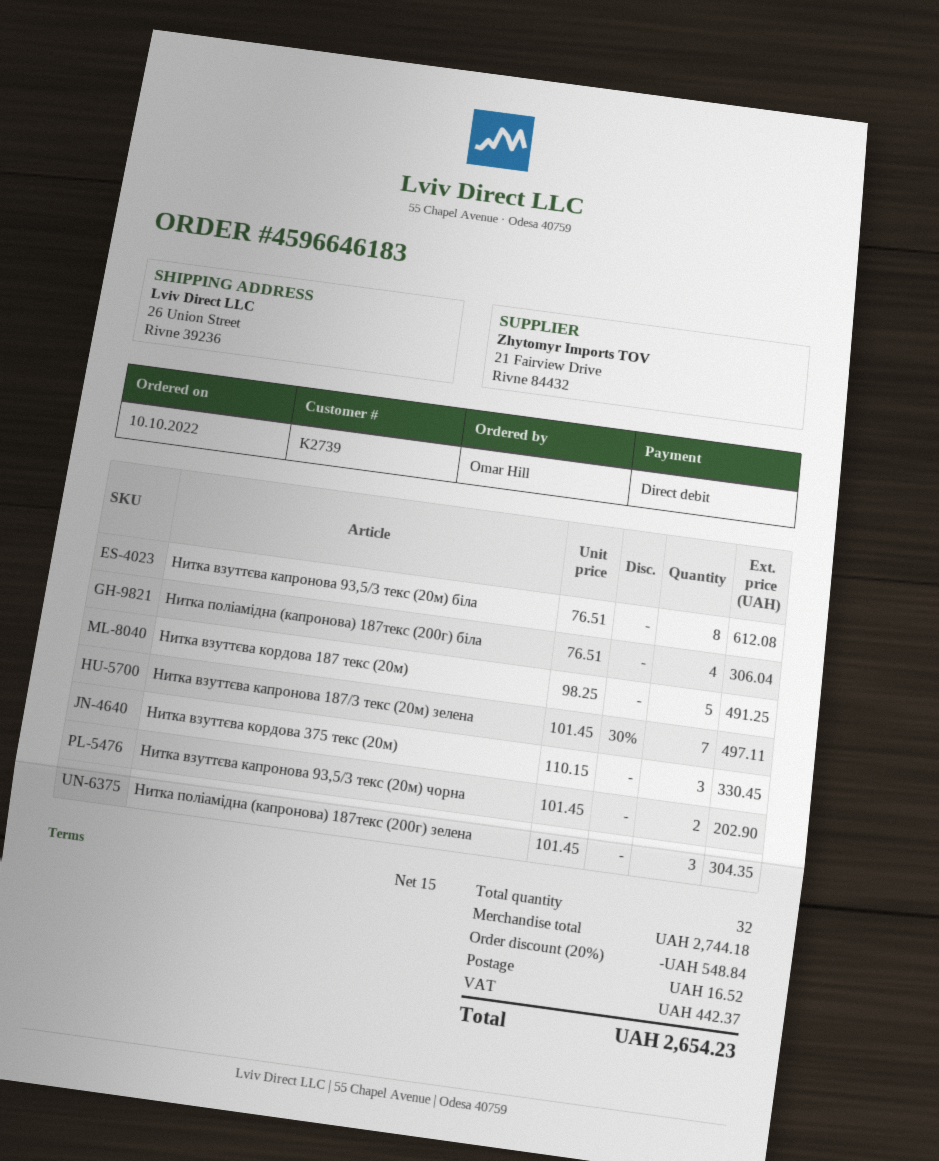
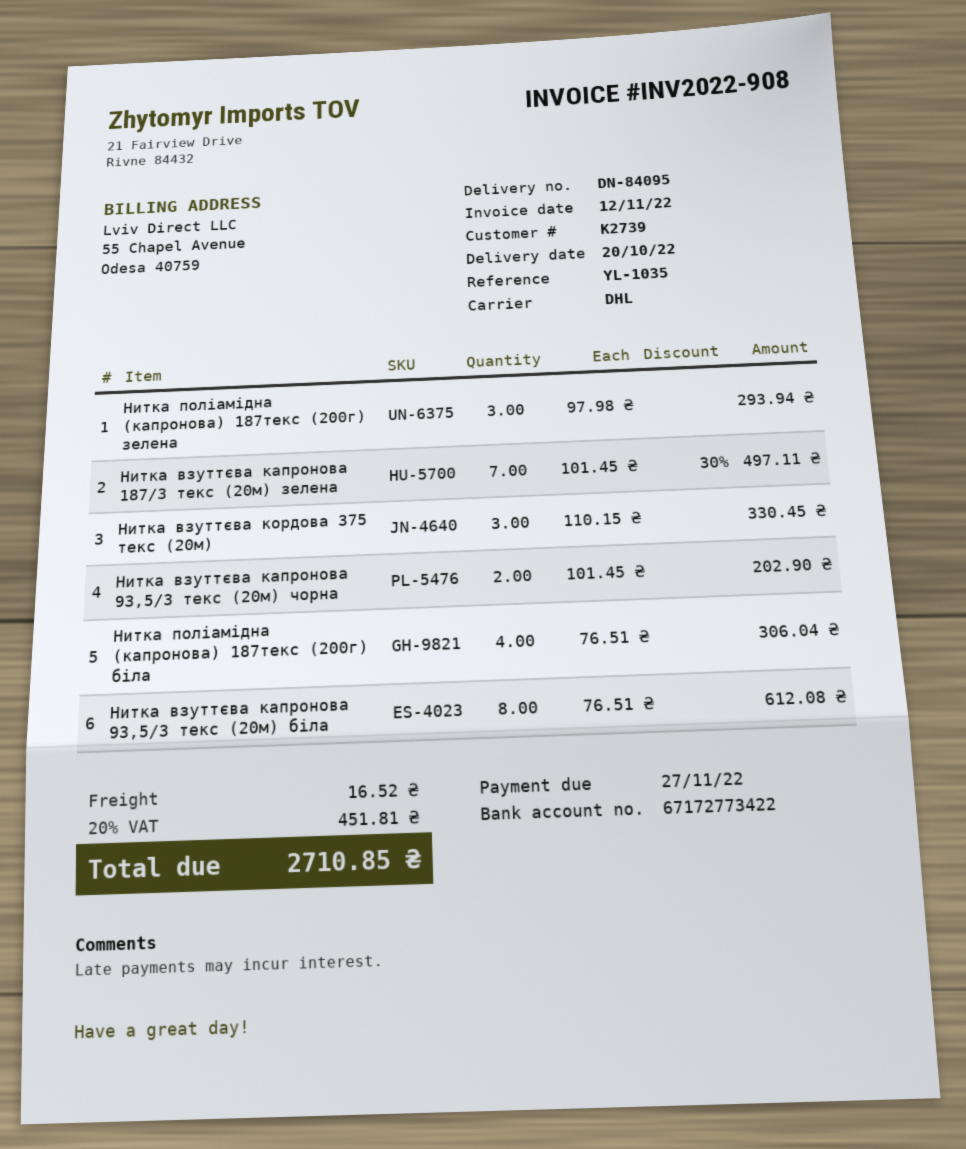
Нитка взуттєва кордова 187 текс (20м): 5 x 98.25 = 491.25 -> none
Нитка поліамідна (капронова) 187текс (200г) зелена: 3 x 101.45 = 304.35 -> 3 x 97.98 = 293.94
discount: 20% = 548.84 -> none
tax: 442.37 -> 451.81
total: 2654.23 -> 2710.85

